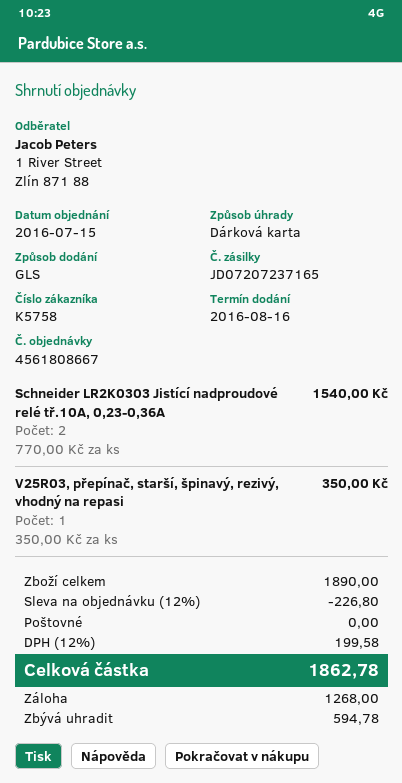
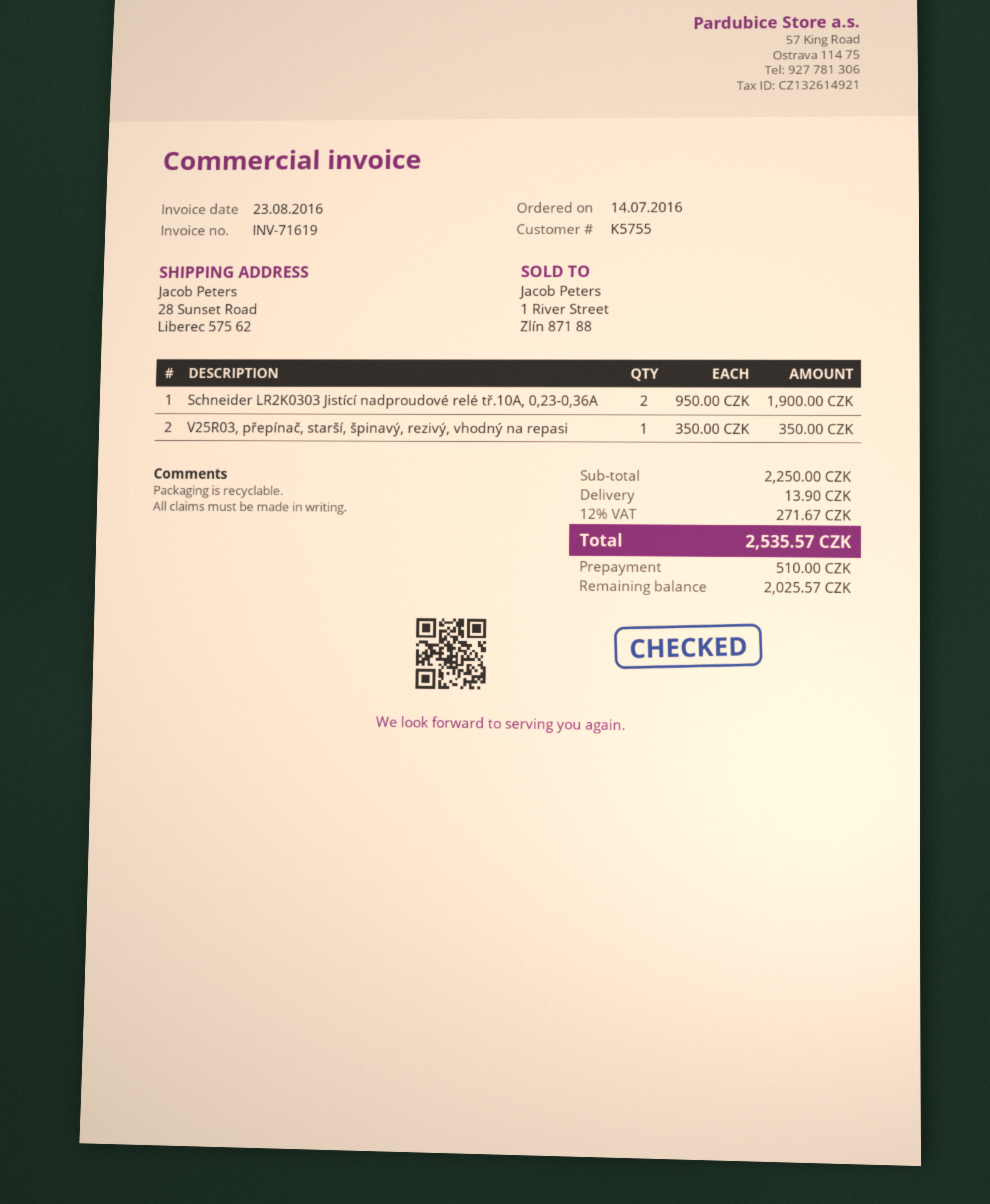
order date: 2016-07-15 -> 2016-07-14
customer number: K5758 -> K5755
Schneider LR2K0303 Jistící nadproudové relé tř.10A, 0,23-0,36A: 2 x 770.00 = 1540.00 -> 2 x 950.00 = 1900.00
subtotal: 1890.00 -> 2250.00
discount: 12% = 226.80 -> none
shipping: 0.00 -> 13.90
tax: 12% = 199.58 -> 12% = 271.67
total: 1862.78 -> 2535.57
deposit: 1268.00 -> 510.00
balance: 594.78 -> 2025.57

